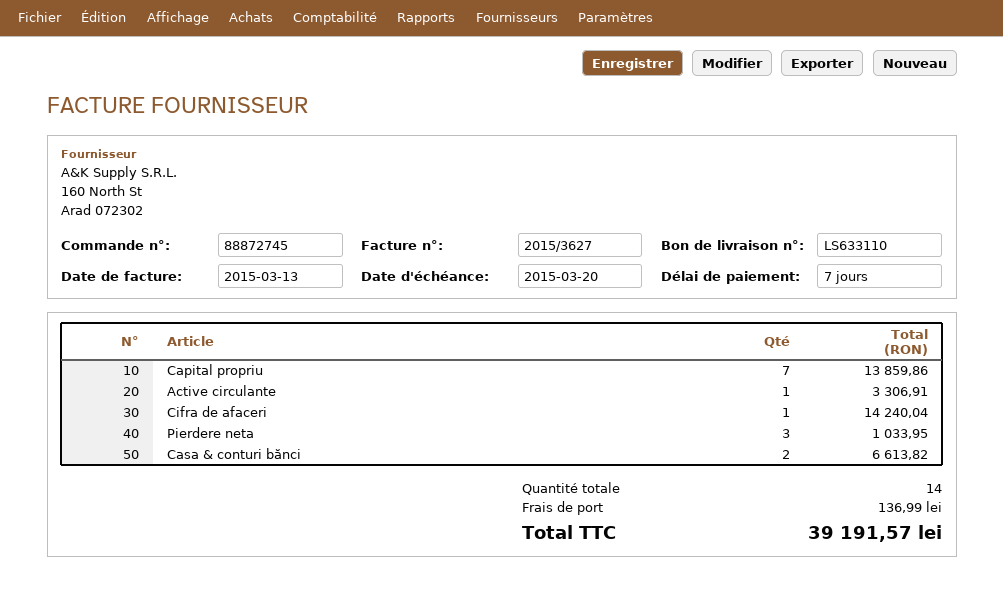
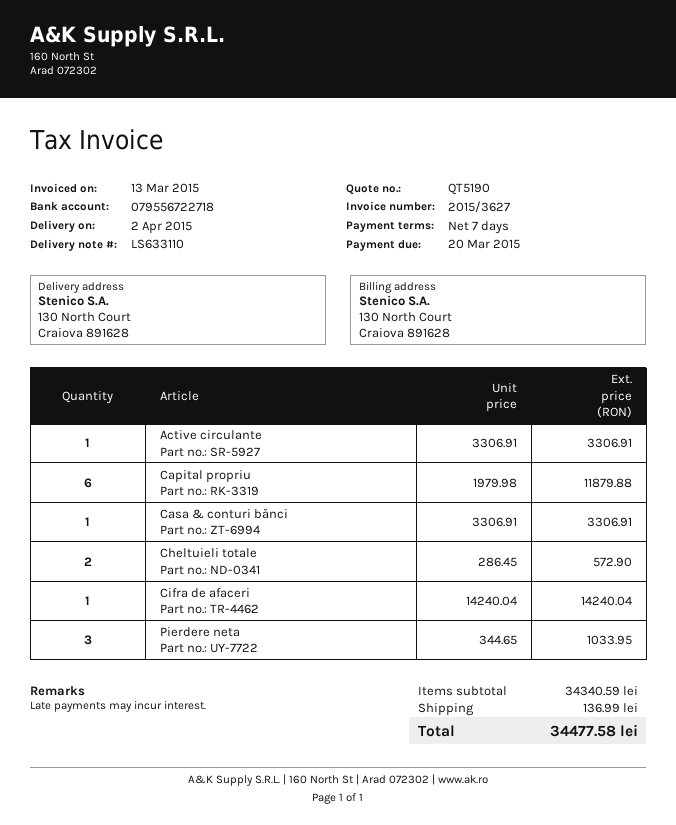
Capital propriu: 7 for 13859.86 -> 6 for 11879.88
Casa & conturi bănci: 2 for 6613.82 -> 1 for 3306.91
Cheltuieli totale: none -> 2 for 572.90
total: 39191.57 -> 34477.58

